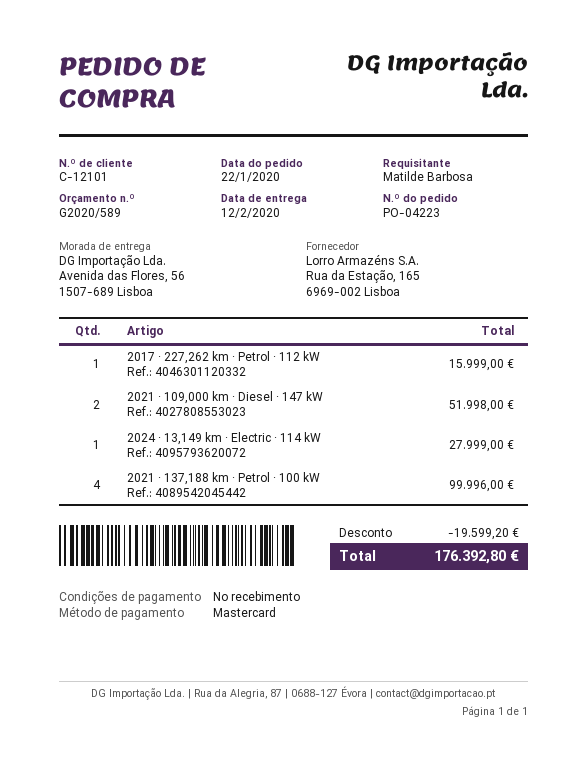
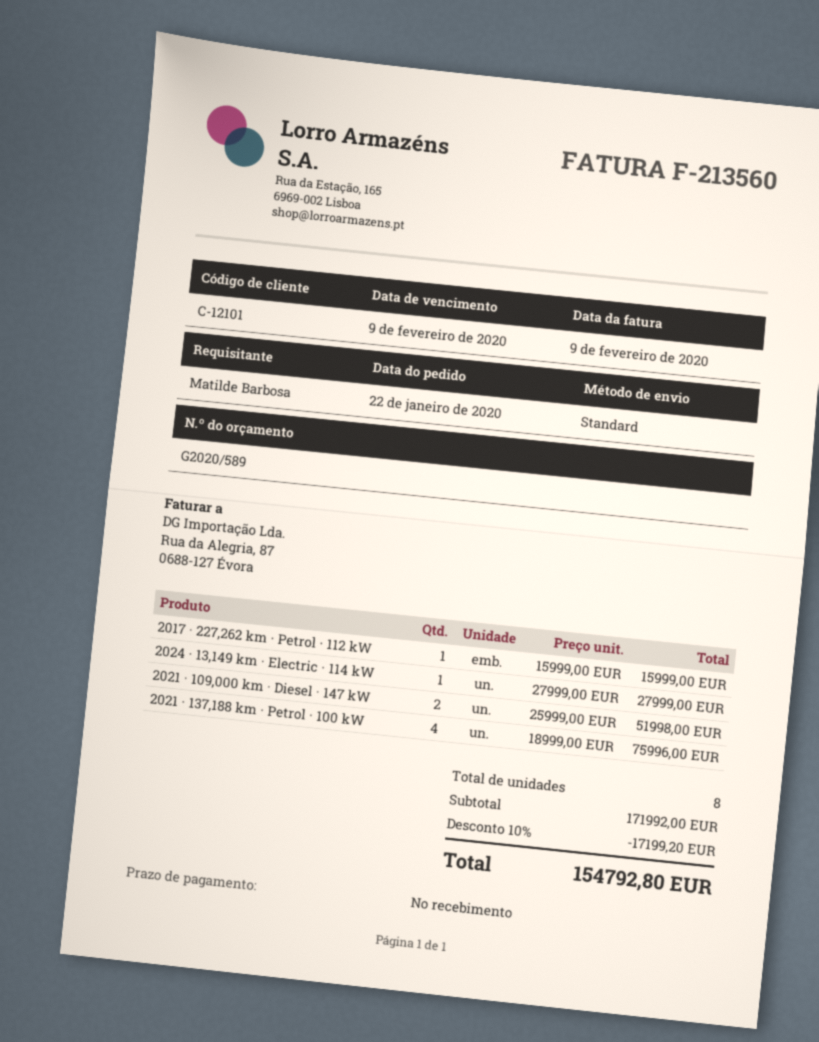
2021 · 137,188 km · Petrol · 100 kW: 4 for 99996.00 -> 4 for 75996.00
discount: 19599.20 -> 17199.20
total: 176392.80 -> 154792.80

